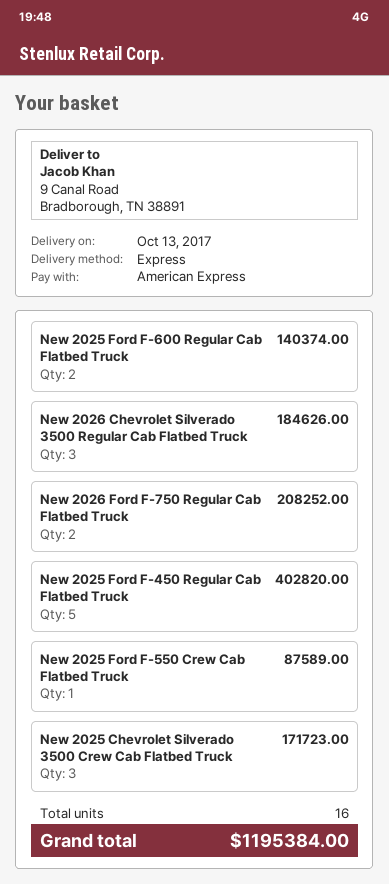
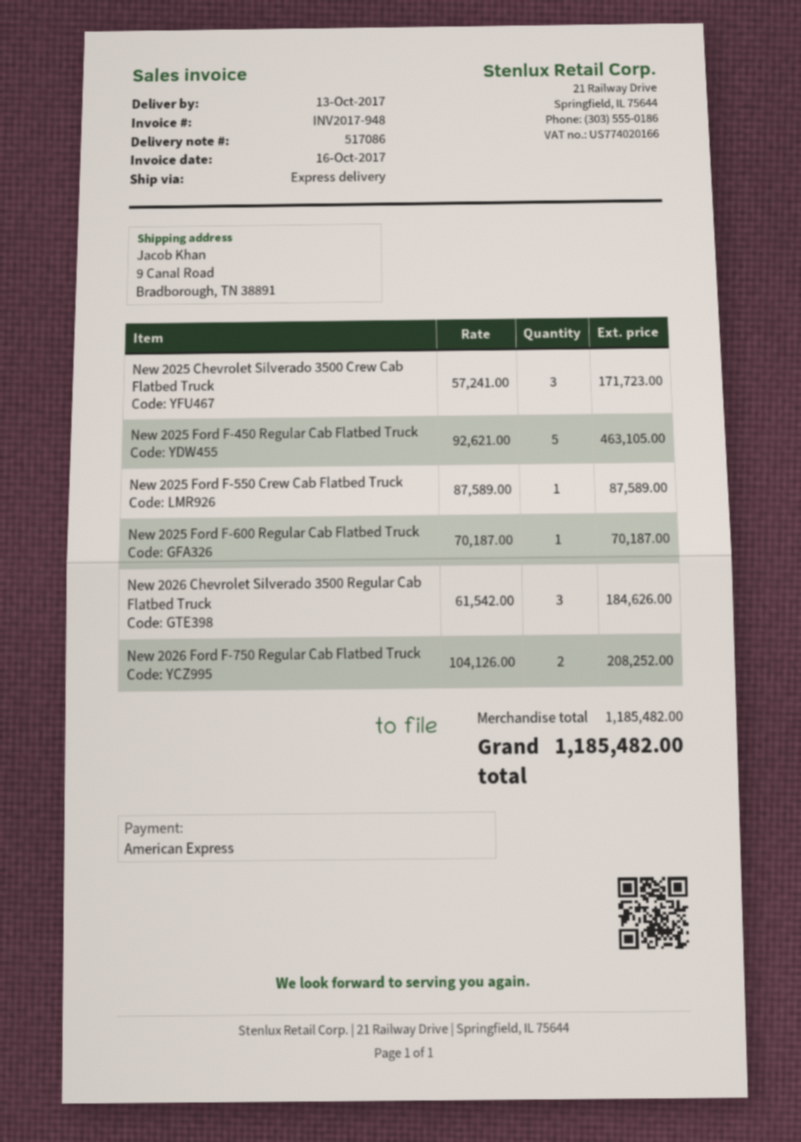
New 2025 Ford F-600 Regular Cab Flatbed Truck: 2 for 140374.00 -> 1 for 70187.00
New 2025 Ford F-450 Regular Cab Flatbed Truck: 5 for 402820.00 -> 5 for 463105.00
total: 1195384.00 -> 1185482.00

